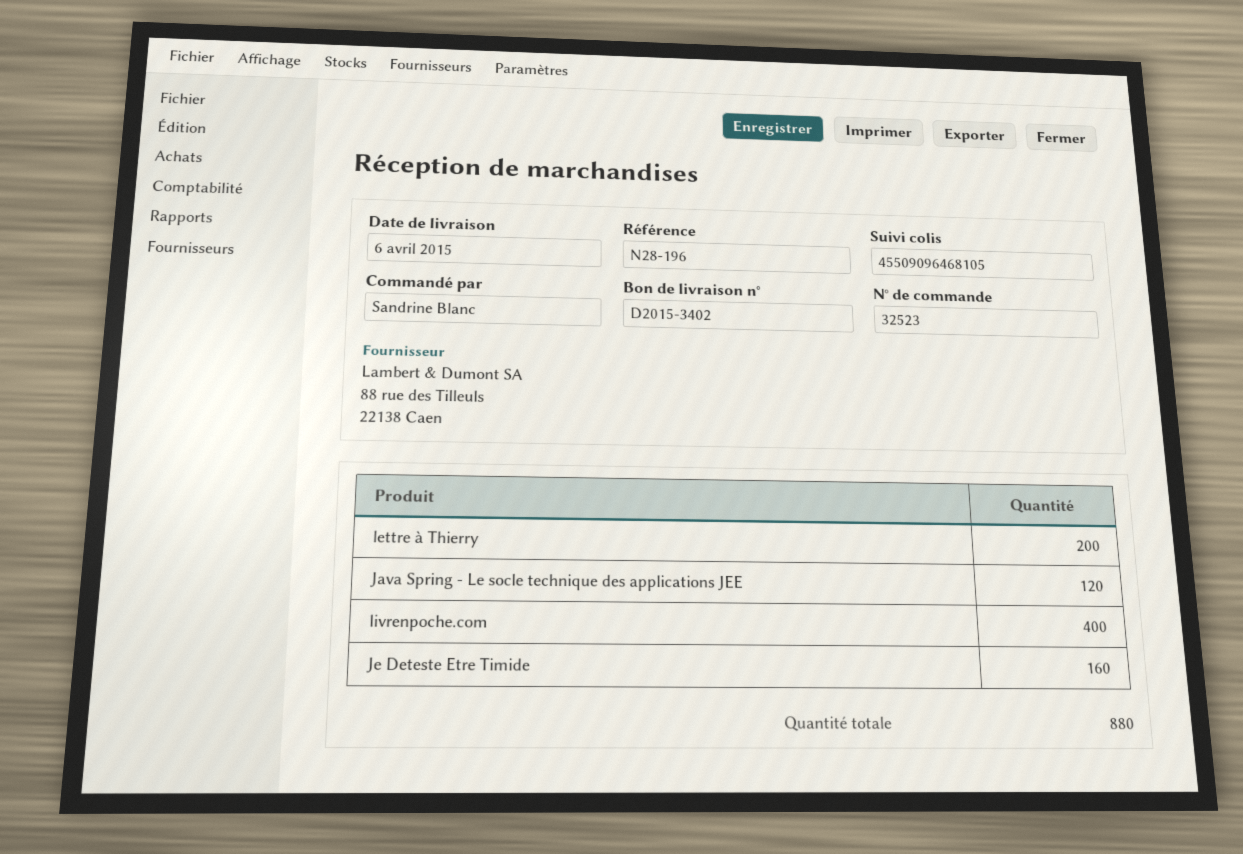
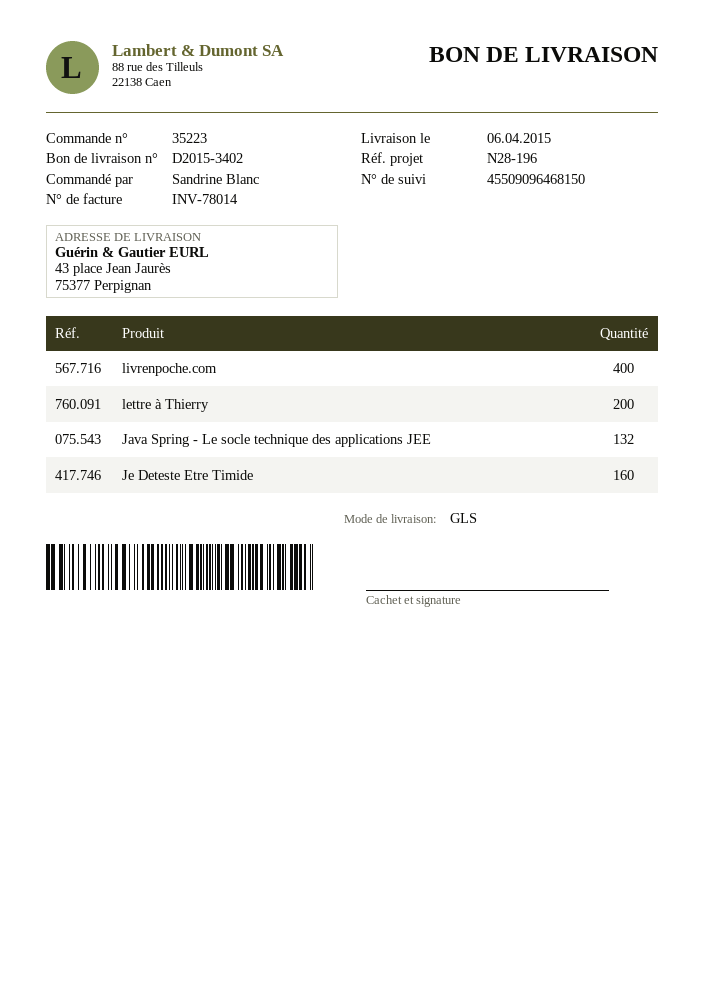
order number: 32523 -> 35223
tracking number: 45509096468105 -> 45509096468150
Java Spring - Le socle technique des applications JEE: 120 -> 132

